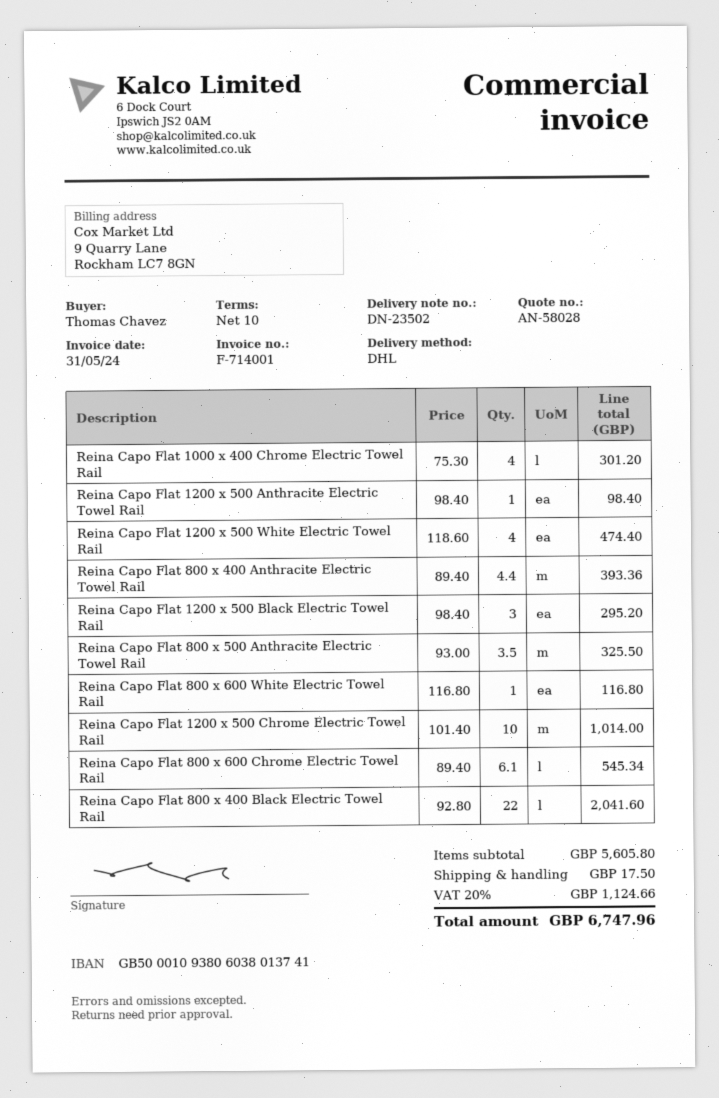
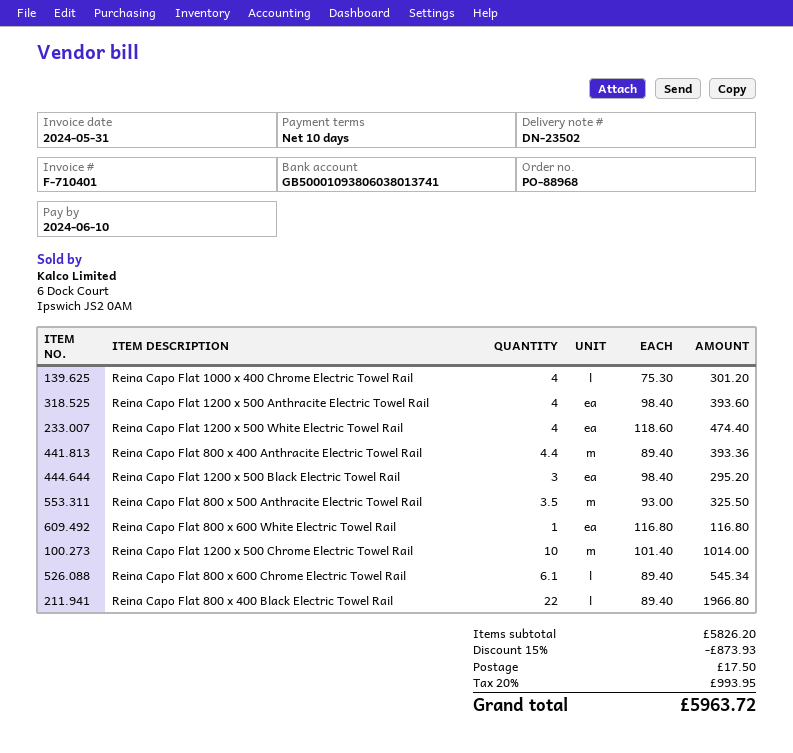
invoice number: F-714001 -> F-710401
Reina Capo Flat 1200 x 500 Anthracite Electric Towel Rail: 1 x 98.40 = 98.40 -> 4 x 98.40 = 393.60
Reina Capo Flat 800 x 400 Black Electric Towel Rail: 22 x 92.80 = 2041.60 -> 22 x 89.40 = 1966.80
subtotal: 5605.80 -> 5826.20
discount: none -> 15% = 873.93
tax: 20% = 1124.66 -> 20% = 993.95
total: 6747.96 -> 5963.72

